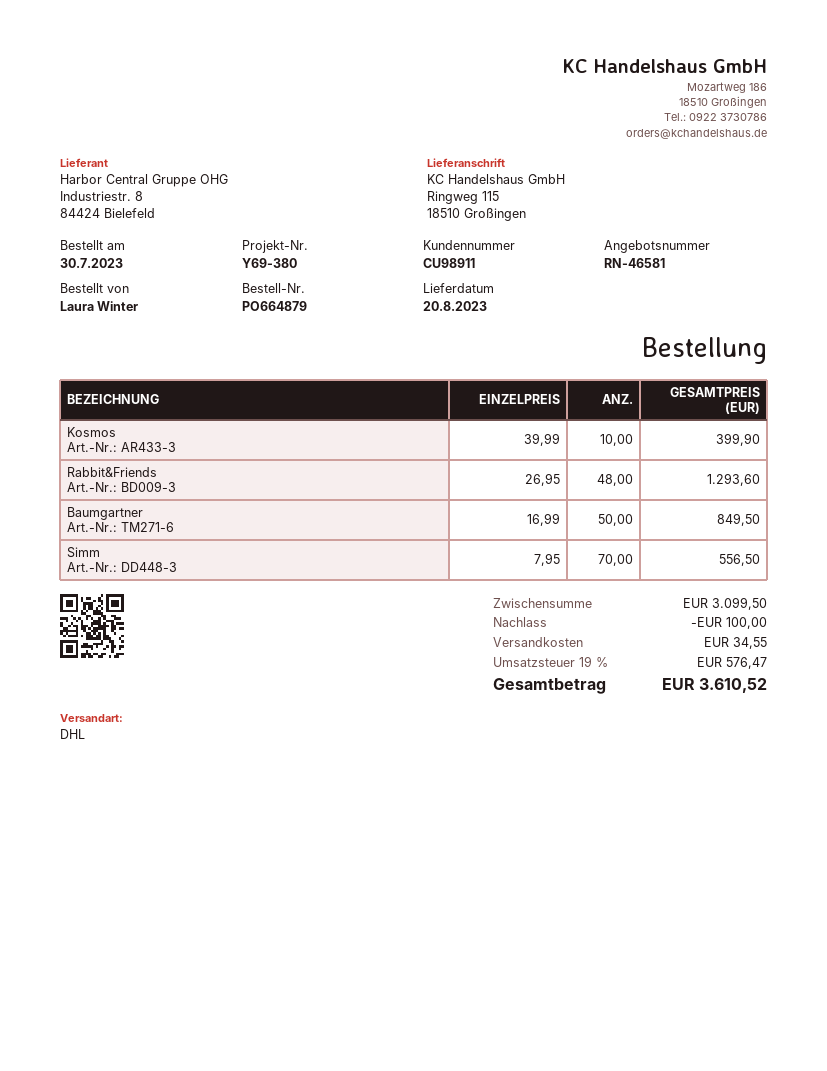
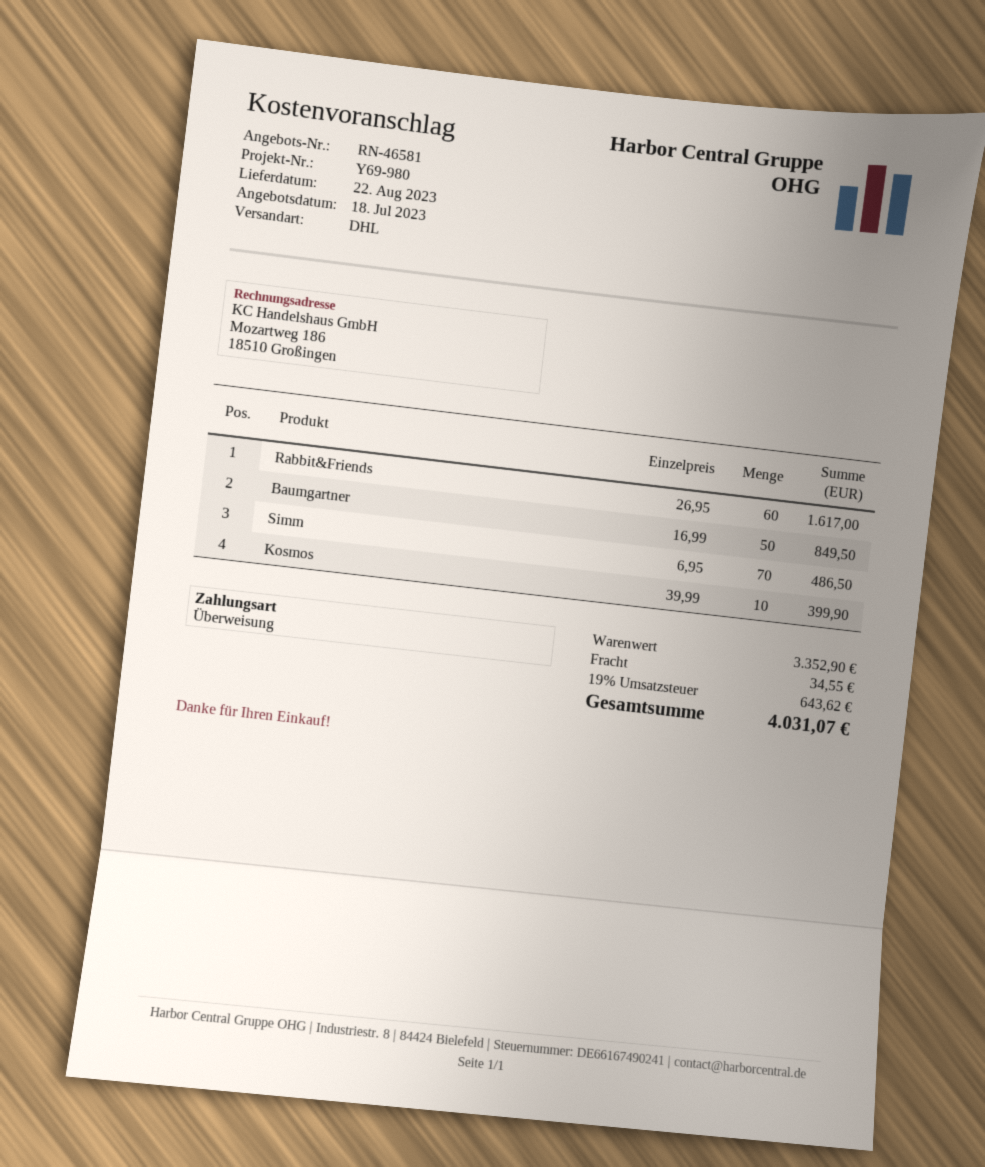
delivery date: 2023-08-20 -> 2023-08-22
reference: Y69-380 -> Y69-980
Rabbit&Friends: 48 x 26.95 = 1293.60 -> 60 x 26.95 = 1617.00
Simm: 70 x 7.95 = 556.50 -> 70 x 6.95 = 486.50
subtotal: 3099.50 -> 3352.90
discount: 100.00 -> none
tax: 19% = 576.47 -> 19% = 643.62
total: 3610.52 -> 4031.07

